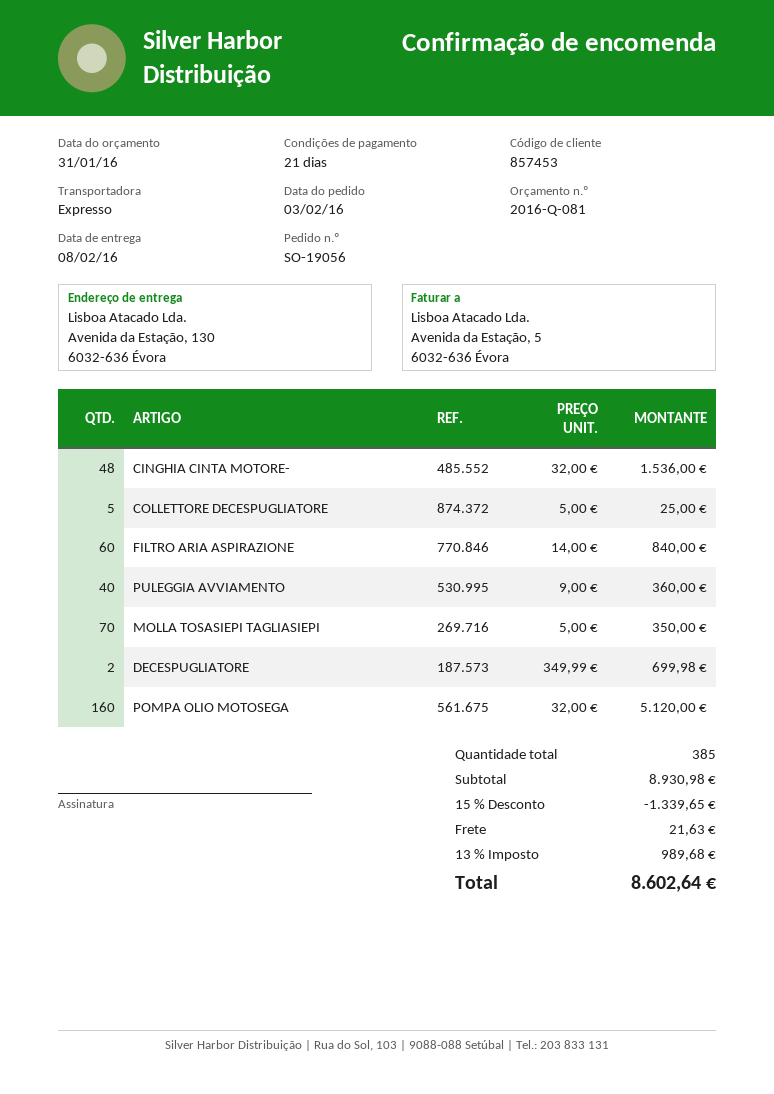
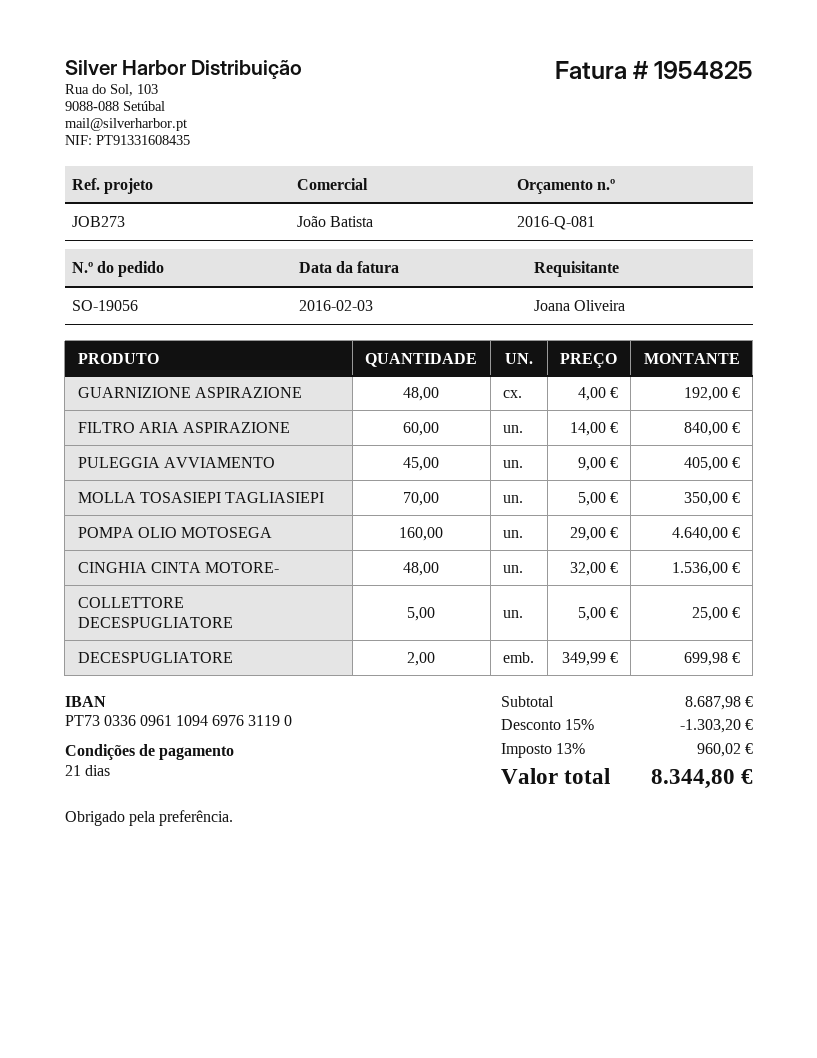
PULEGGIA AVVIAMENTO: 40 x 9.00 = 360.00 -> 45 x 9.00 = 405.00
POMPA OLIO MOTOSEGA: 160 x 32.00 = 5120.00 -> 160 x 29.00 = 4640.00
GUARNIZIONE ASPIRAZIONE: none -> 48 x 4.00 = 192.00
subtotal: 8930.98 -> 8687.98
discount: 15% = 1339.65 -> 15% = 1303.20
shipping: 21.63 -> none
tax: 13% = 989.68 -> 13% = 960.02
total: 8602.64 -> 8344.80

